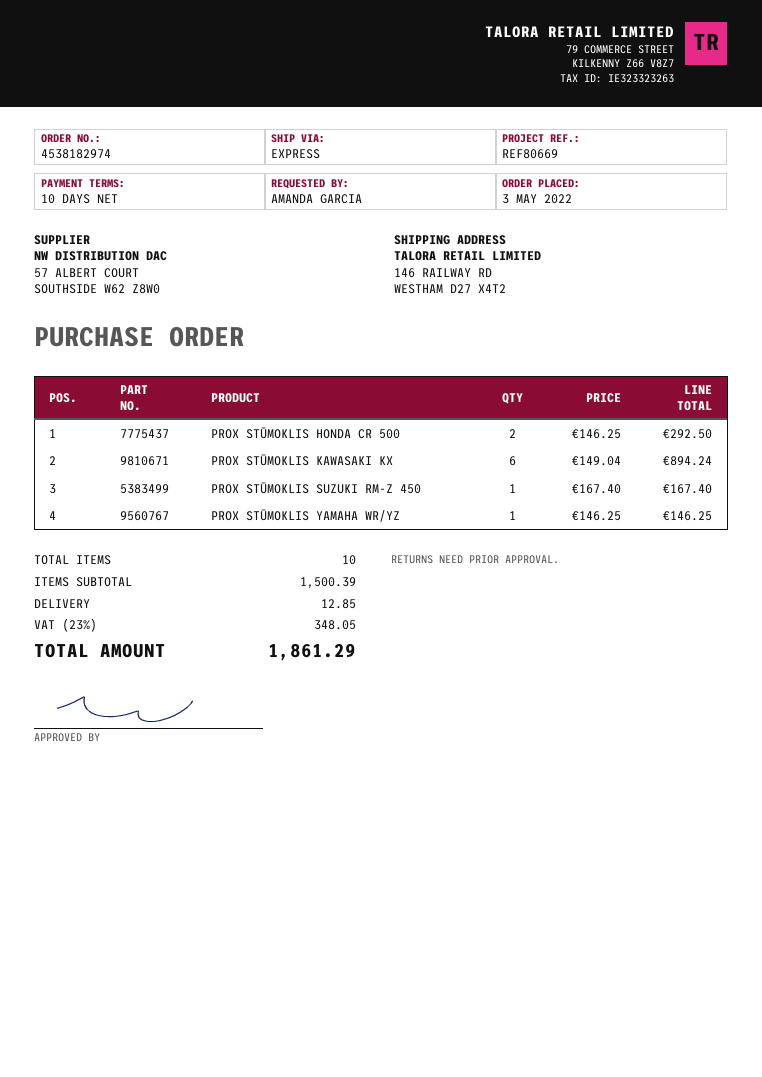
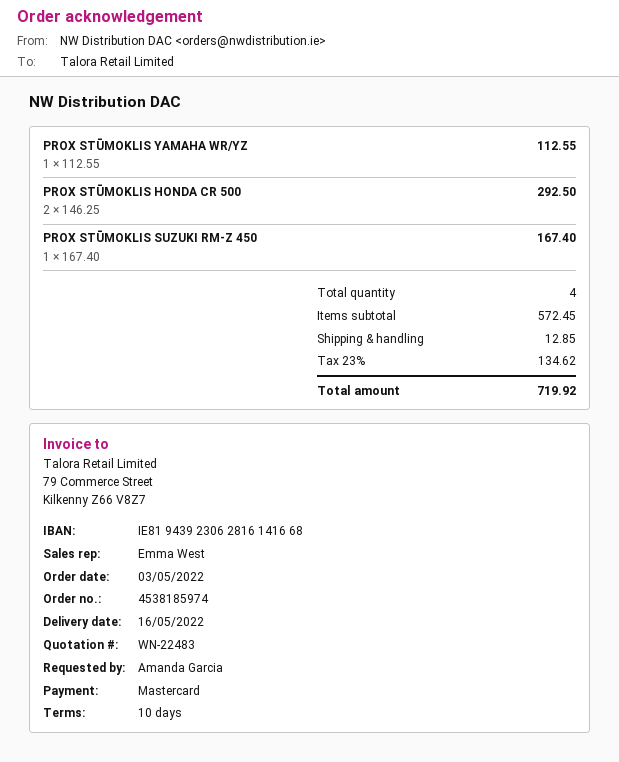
order number: 4538182974 -> 4538185974
PROX STŪMOKLIS KAWASAKI KX: 6 x 149.04 = 894.24 -> none
PROX STŪMOKLIS YAMAHA WR/YZ: 1 x 146.25 = 146.25 -> 1 x 112.55 = 112.55
total quantity: 10 -> 4
subtotal: 1500.39 -> 572.45
tax: 23% = 348.05 -> 23% = 134.62
total: 1861.29 -> 719.92

